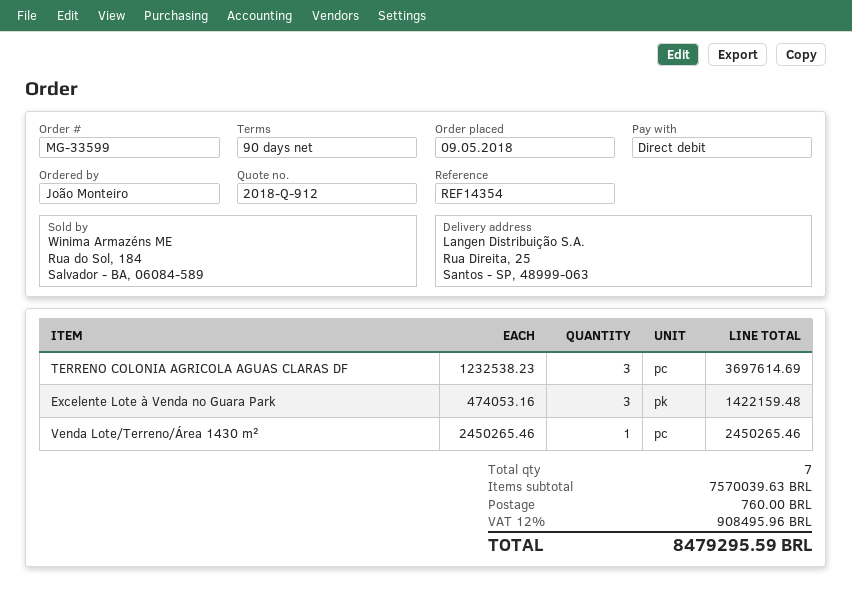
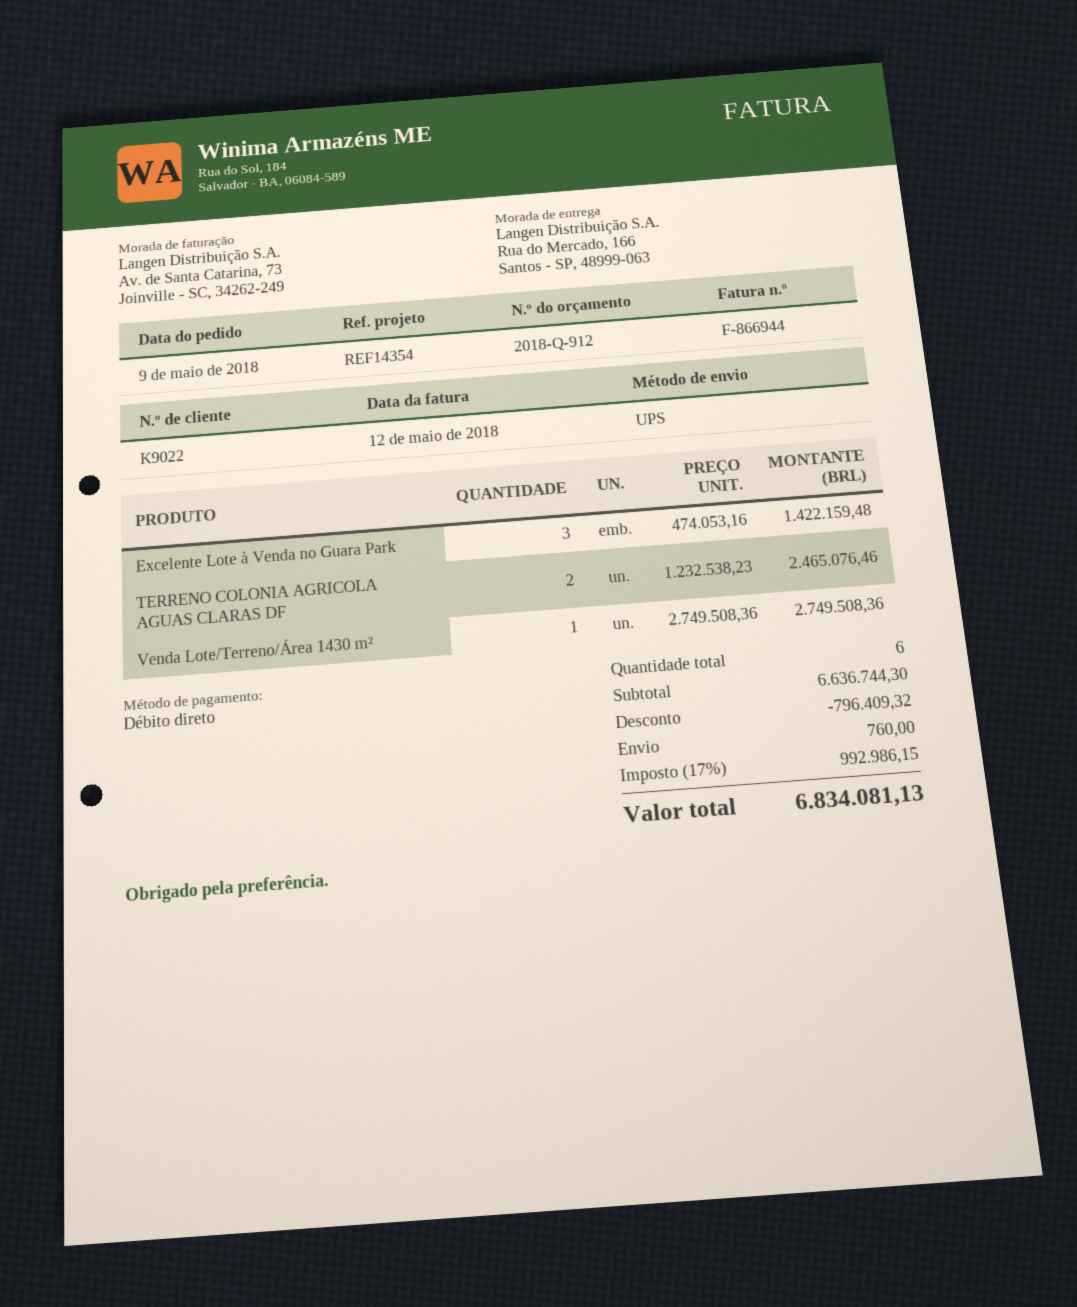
ship to: Rua Direita, 25, Santos - SP, 48999-063 -> Rua do Mercado, 166, Santos - SP, 48999-063
TERRENO COLONIA AGRICOLA AGUAS CLARAS DF: 3 x 1232538.23 = 3697614.69 -> 2 x 1232538.23 = 2465076.46
Venda Lote/Terreno/Área 1430 m²: 1 x 2450265.46 = 2450265.46 -> 1 x 2749508.36 = 2749508.36
total quantity: 7 -> 6
subtotal: 7570039.63 -> 6636744.30
discount: none -> 796409.32
tax: 12% = 908495.96 -> 17% = 992986.15
total: 8479295.59 -> 6834081.13

